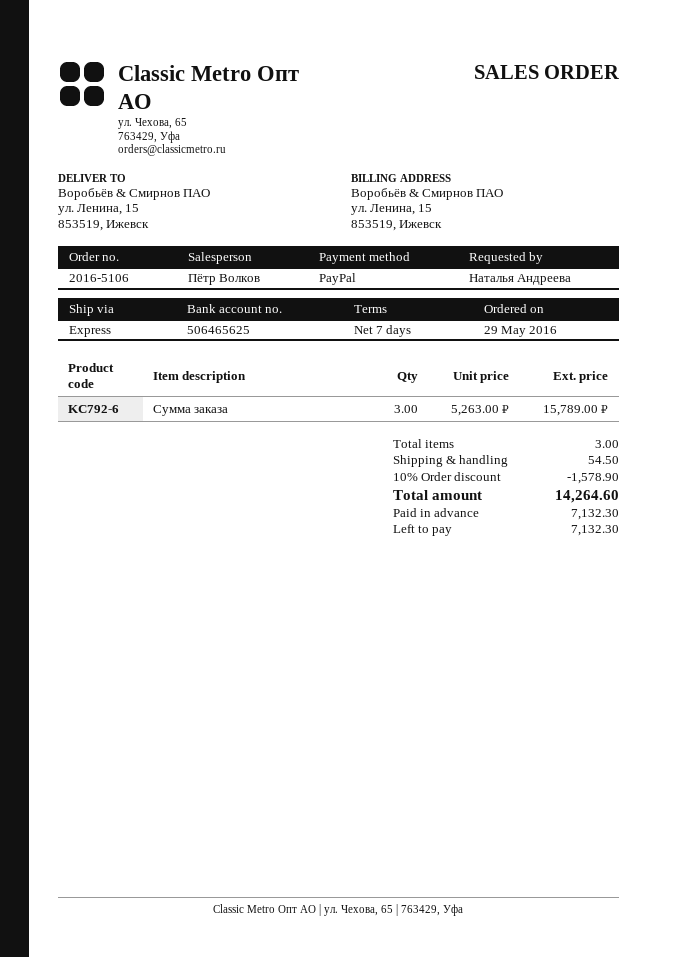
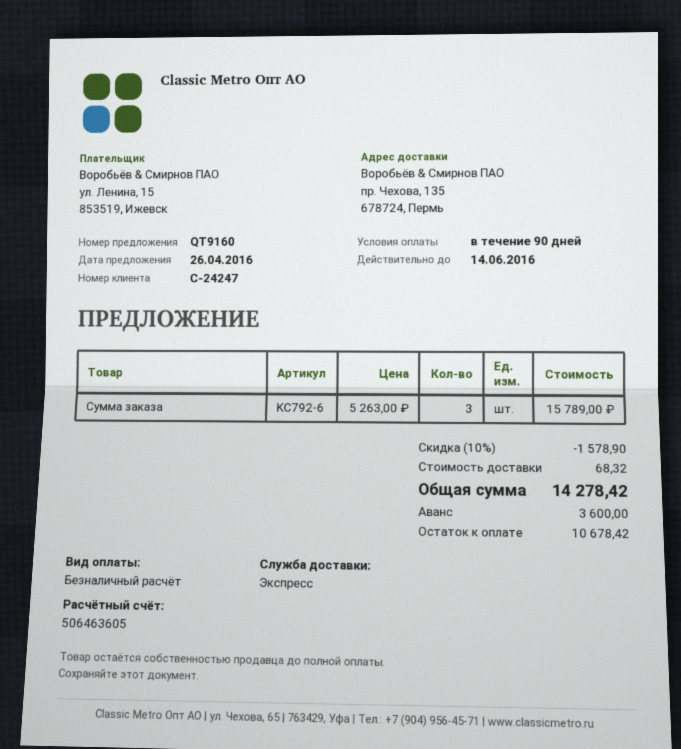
payment terms: 7 days -> 90 days
payment method: PayPal -> bank transfer
bank account: 506465625 -> 506463605
ship to: ул. Ленина, 15, 853519, Ижевск -> пр. Чехова, 135, 678724, Пермь
shipping: 54.50 -> 68.32
total: 14264.60 -> 14278.42
deposit: 7132.30 -> 3600.00
balance: 7132.30 -> 10678.42

